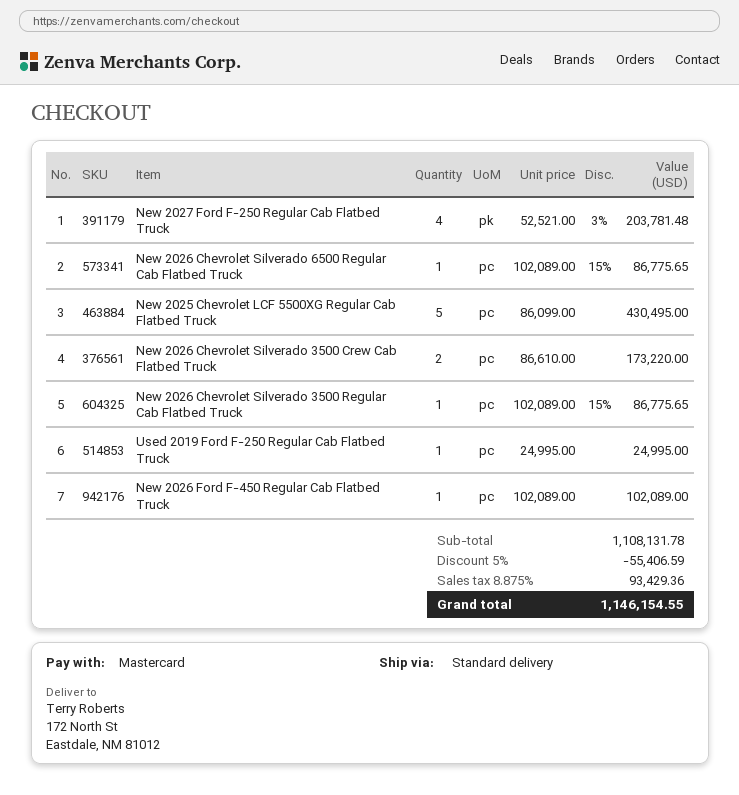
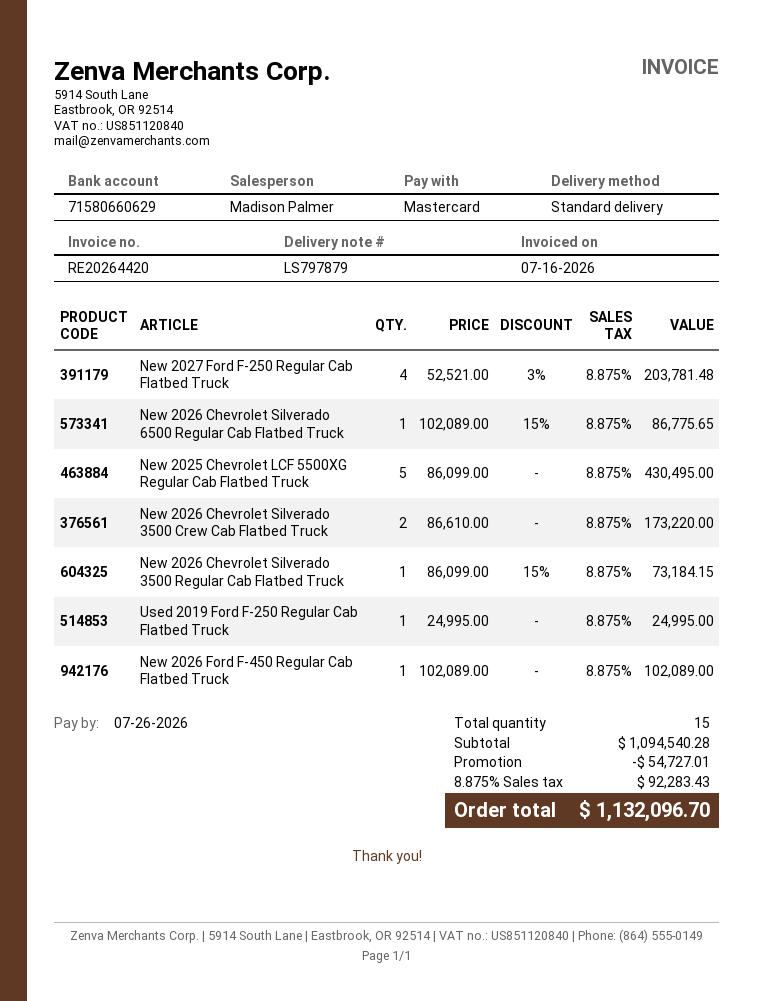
New 2026 Chevrolet Silverado 3500 Regular Cab Flatbed Truck: 1 x 102089.00 - 15% = 86775.65 -> 1 x 86099.00 - 15% = 73184.15
subtotal: 1108131.78 -> 1094540.28
discount: 55406.59 -> 54727.01
tax: 8.875% = 93429.36 -> 8.875% = 92283.43
total: 1146154.55 -> 1132096.70

